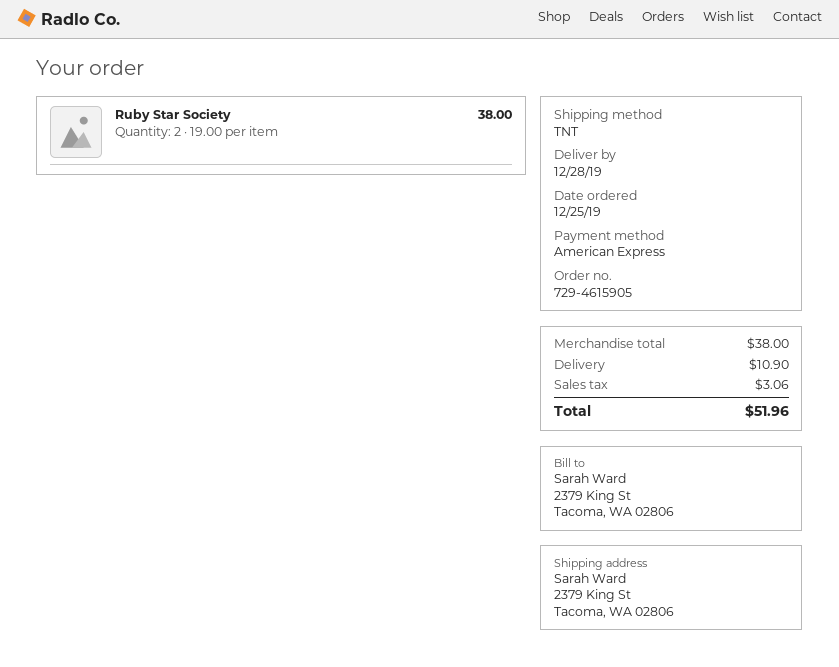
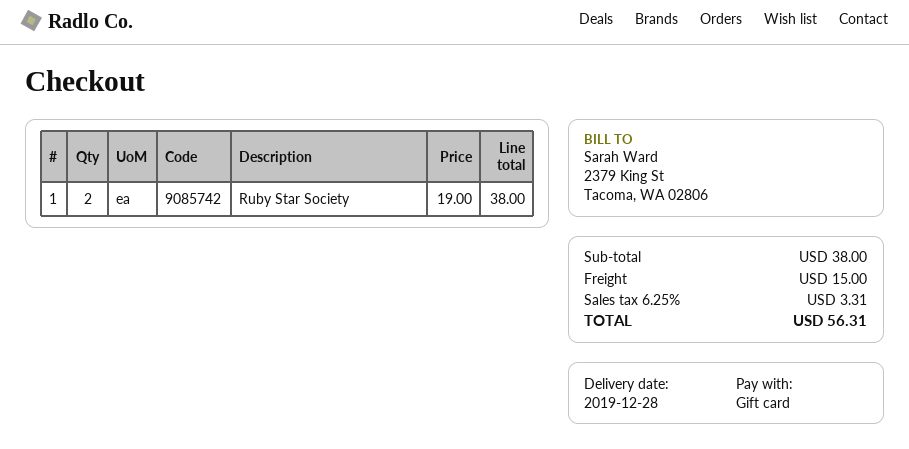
payment method: American Express -> gift card
shipping: 10.90 -> 15.00
tax: 3.06 -> 3.31
total: 51.96 -> 56.31

